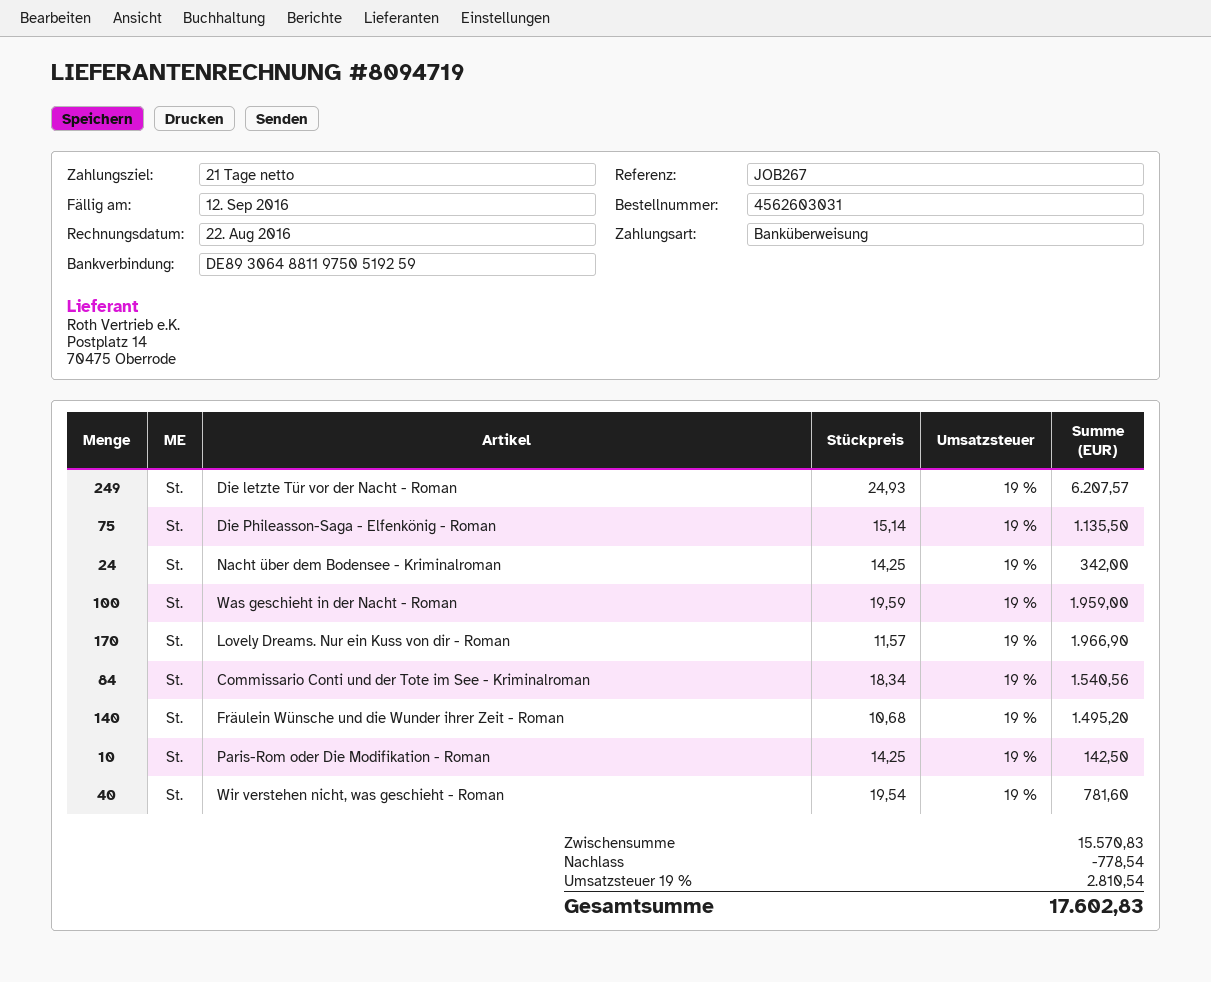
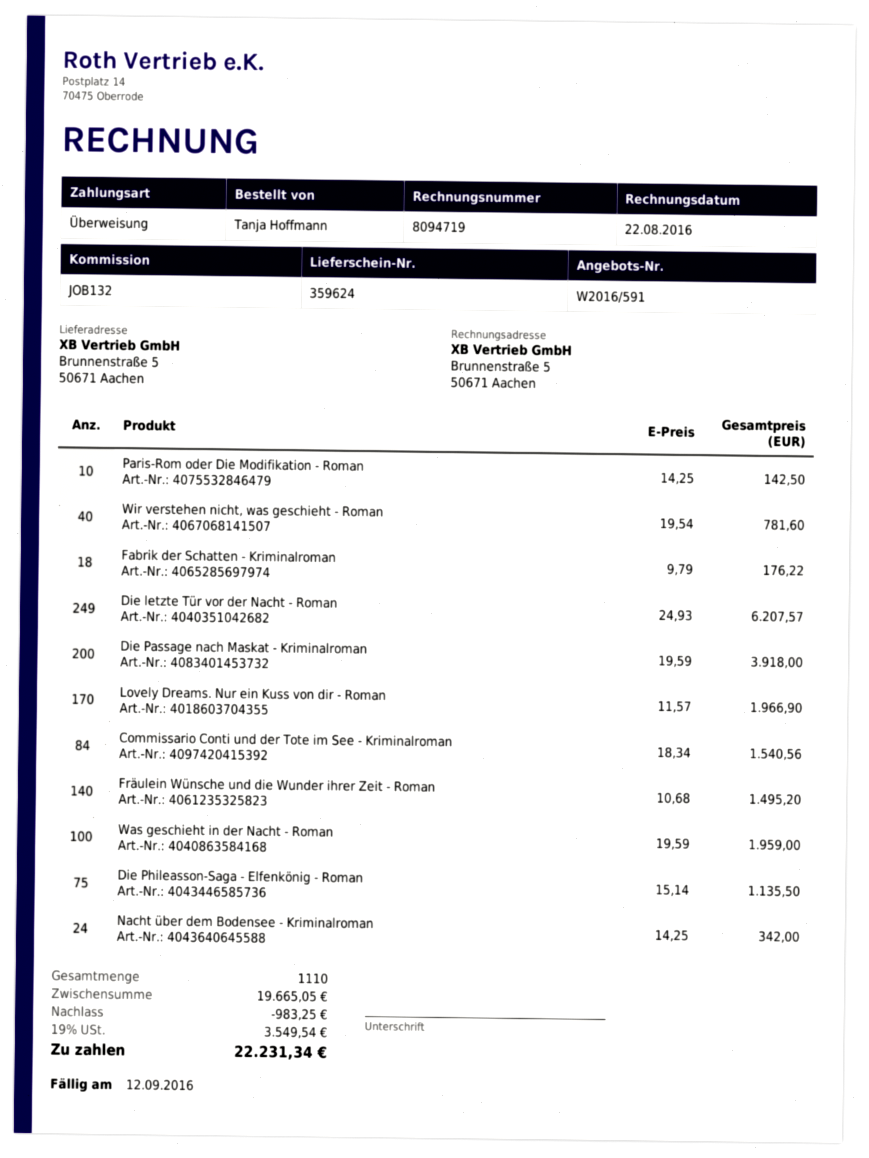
reference: JOB267 -> JOB132
Fabrik der Schatten - Kriminalroman: none -> 18 x 9.79 = 176.22
Die Passage nach Maskat - Kriminalroman: none -> 200 x 19.59 = 3918.00
subtotal: 15570.83 -> 19665.05
discount: 778.54 -> 983.25
tax: 19% = 2810.54 -> 19% = 3549.54
total: 17602.83 -> 22231.34

